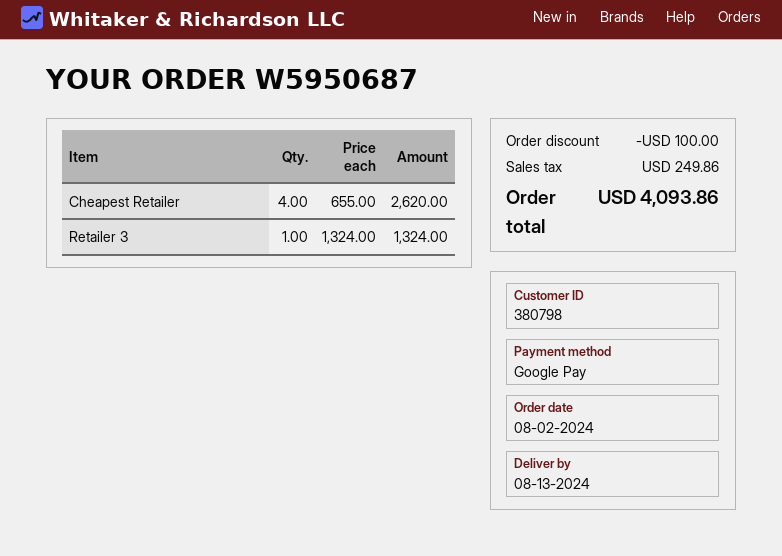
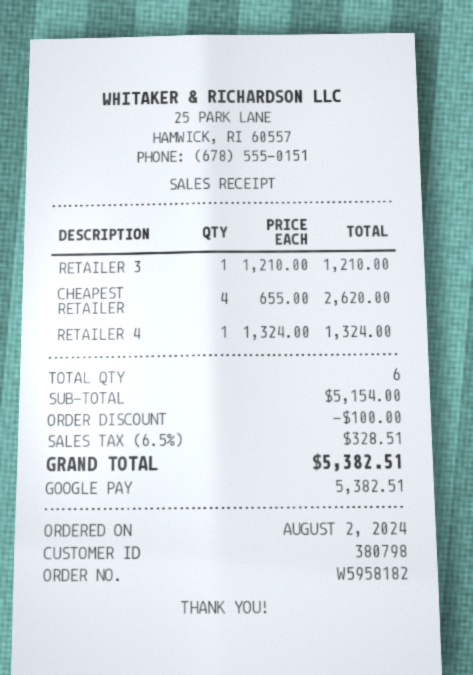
order number: W5950687 -> W5958182
Retailer 3: 1 x 1324.00 = 1324.00 -> 1 x 1210.00 = 1210.00
RETAILER 4: none -> 1 x 1324.00 = 1324.00
tax: 249.86 -> 328.51
total: 4093.86 -> 5382.51

